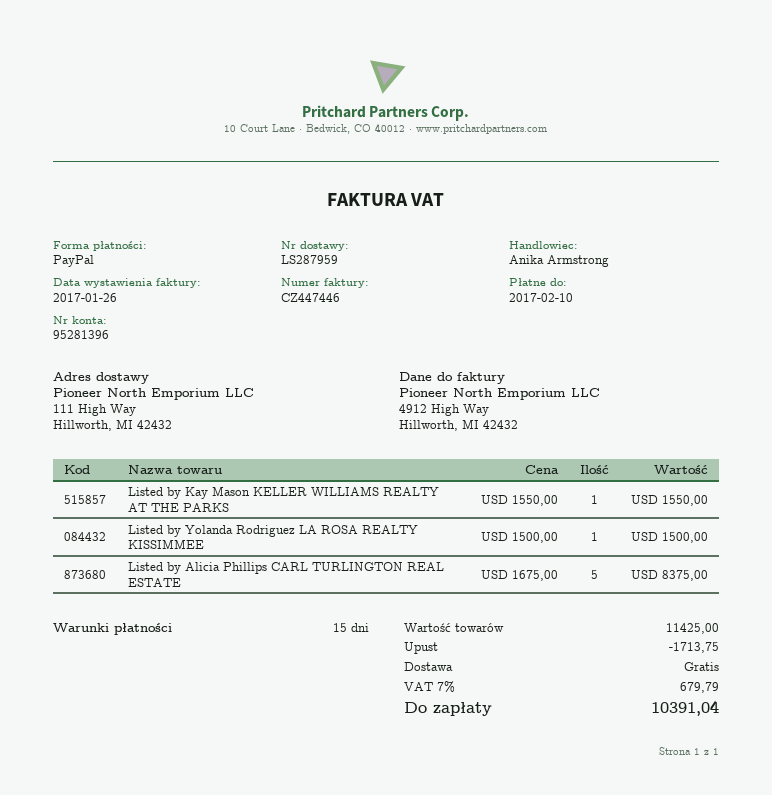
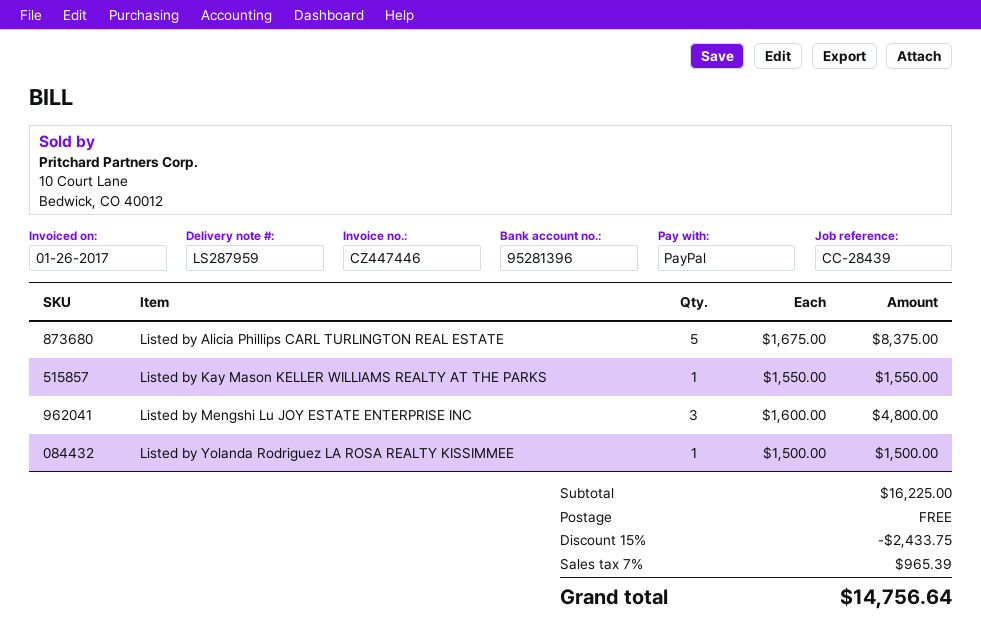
Listed by Mengshi Lu JOY ESTATE ENTERPRISE INC: none -> 3 x 1600.00 = 4800.00
subtotal: 11425.00 -> 16225.00
discount: 1713.75 -> 2433.75
tax: 7% = 679.79 -> 7% = 965.39
total: 10391.04 -> 14756.64

